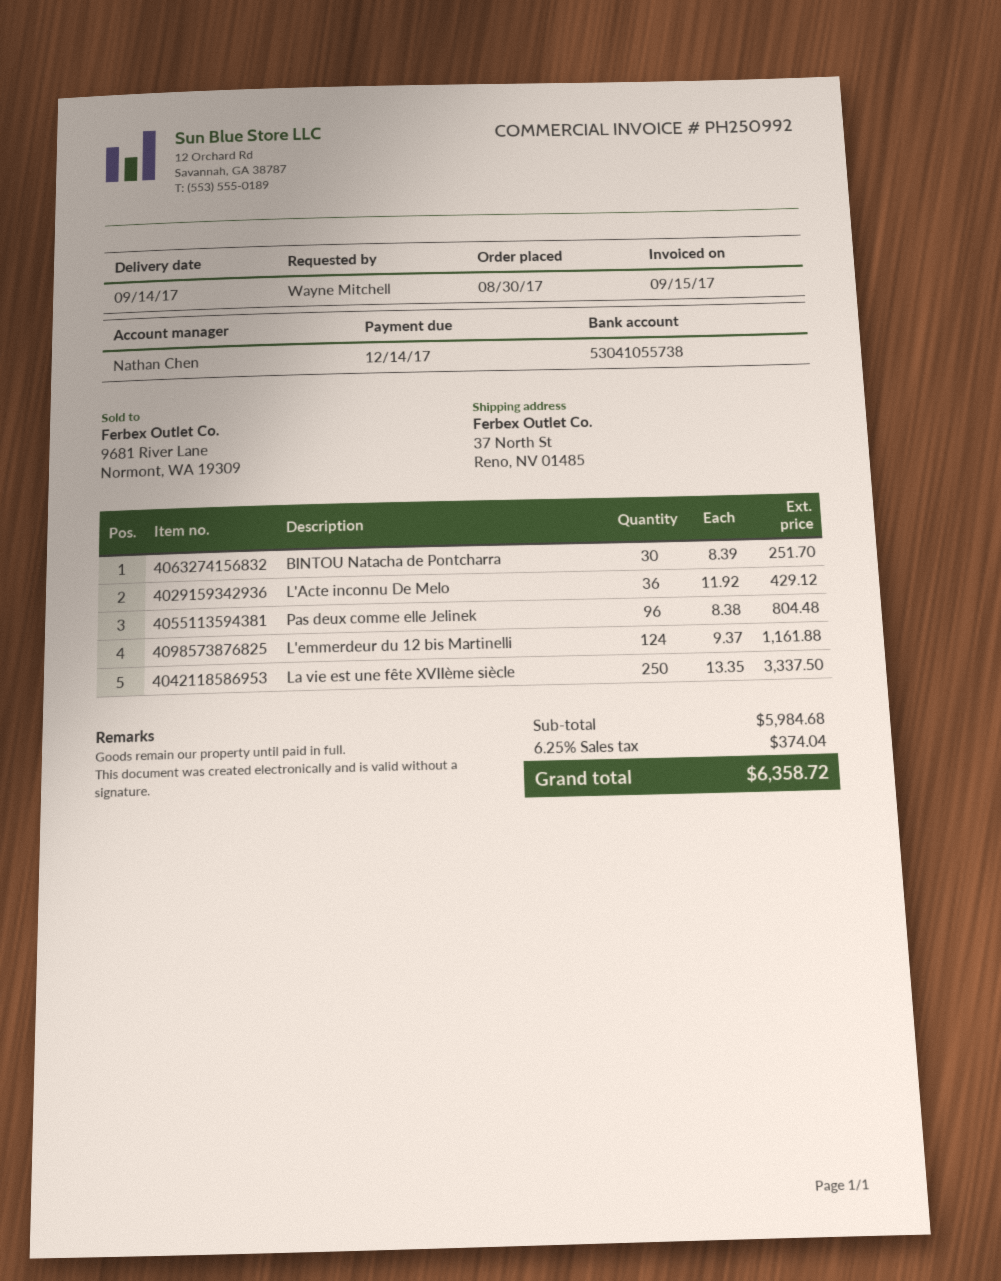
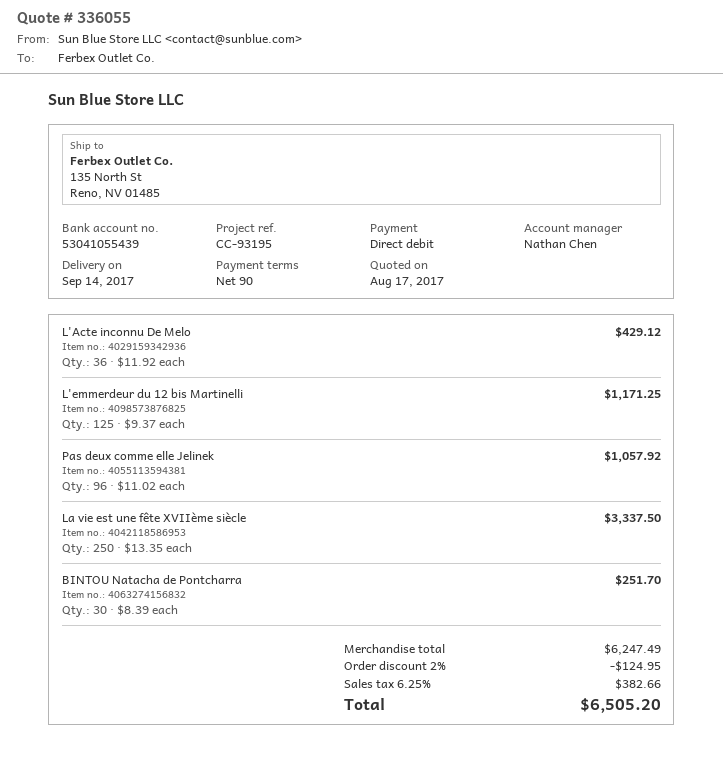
bank account: 53041055738 -> 53041055439
ship to: 37 North St, Reno, NV 01485 -> 135 North St, Reno, NV 01485
Pas deux comme elle Jelinek: 96 x 8.38 = 804.48 -> 96 x 11.02 = 1057.92
L'emmerdeur du 12 bis Martinelli: 124 x 9.37 = 1161.88 -> 125 x 9.37 = 1171.25
subtotal: 5984.68 -> 6247.49
discount: none -> 2% = 124.95
tax: 6.25% = 374.04 -> 6.25% = 382.66
total: 6358.72 -> 6505.20

